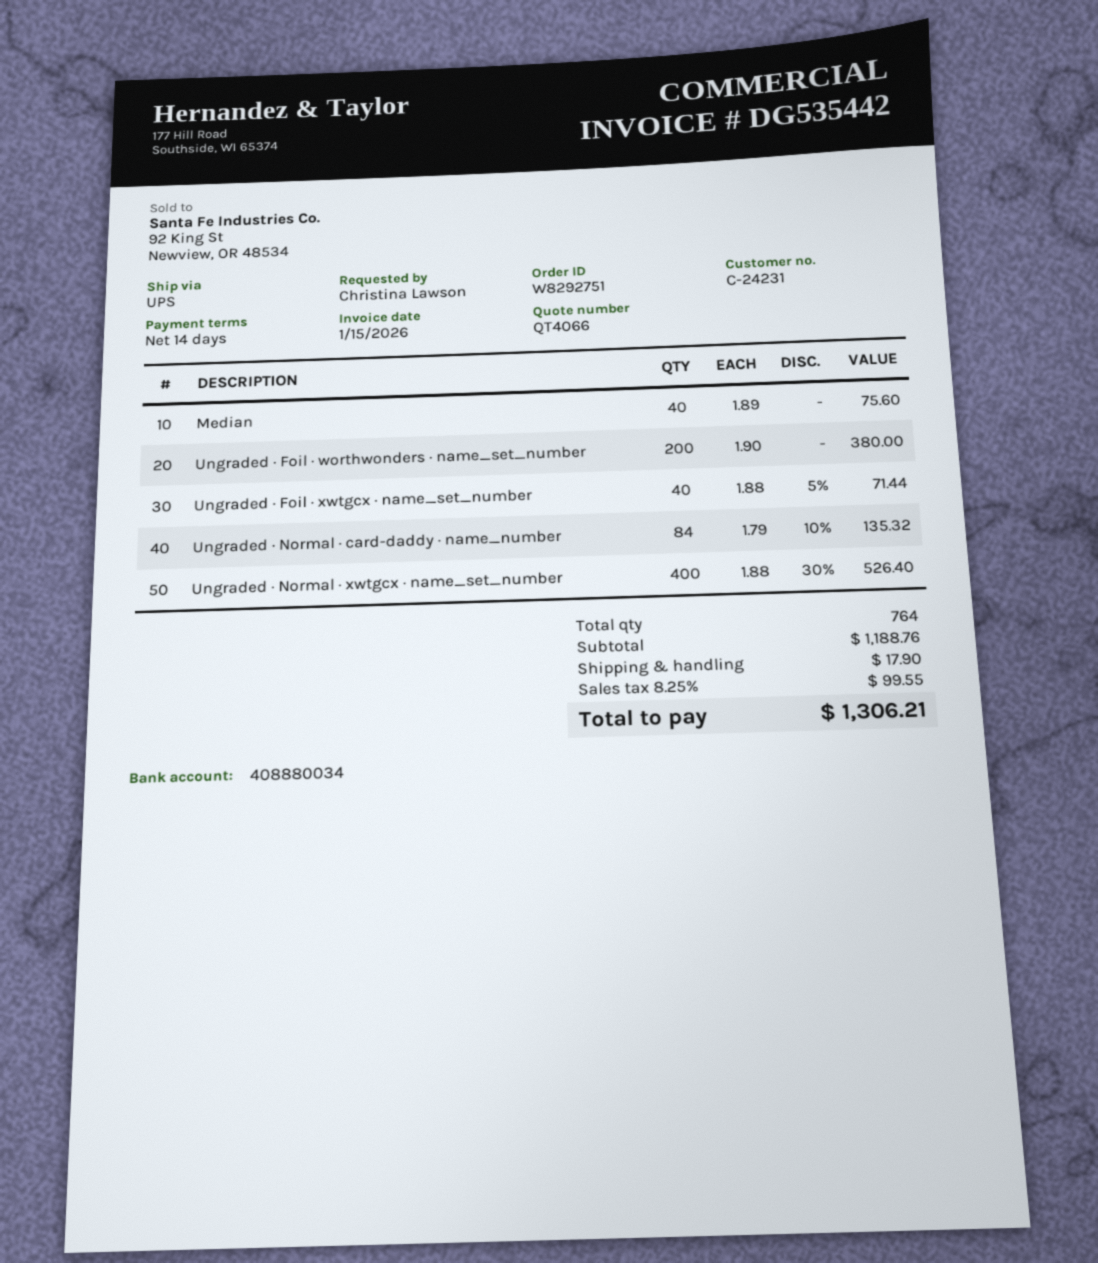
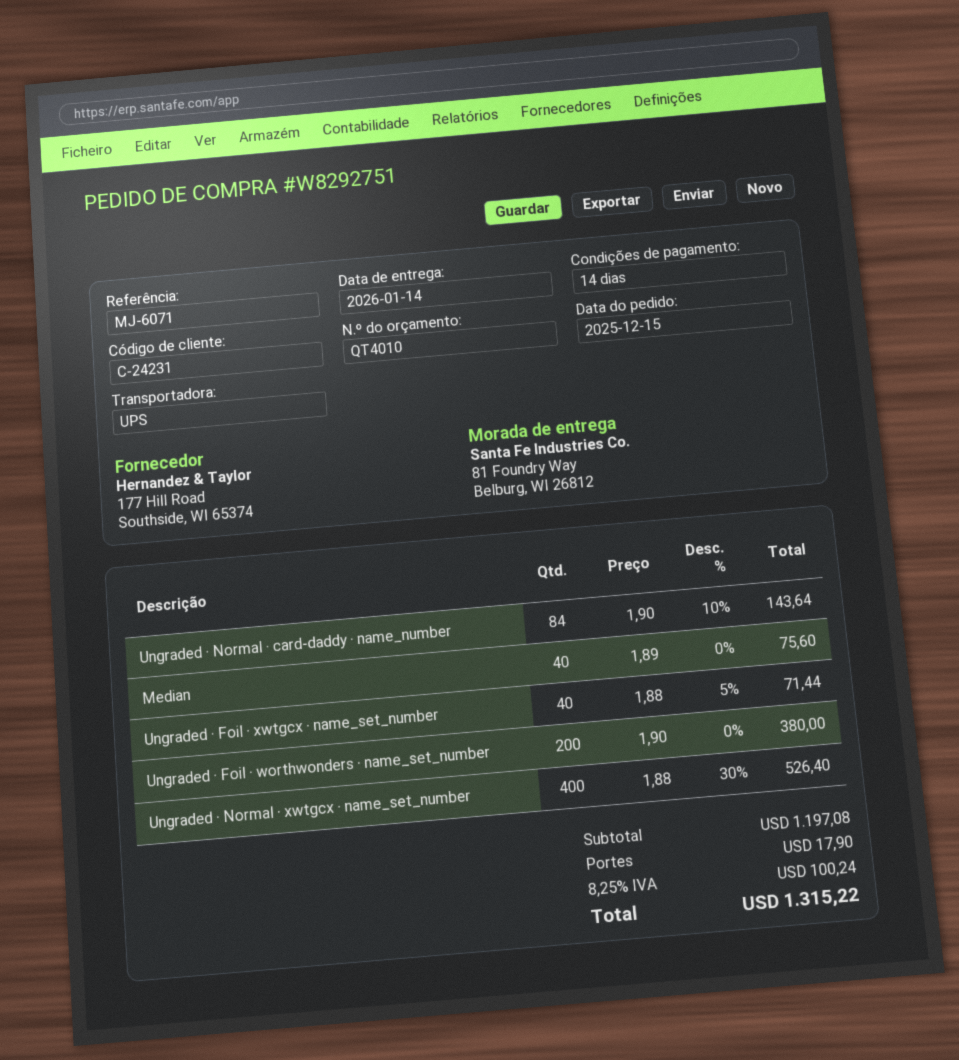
quote number: QT4066 -> QT4010
Ungraded · Normal · card-daddy · name_number: 84 x 1.79 - 10% = 135.32 -> 84 x 1.90 - 10% = 143.64
subtotal: 1188.76 -> 1197.08
tax: 8.25% = 99.55 -> 8.25% = 100.24
total: 1306.21 -> 1315.22

